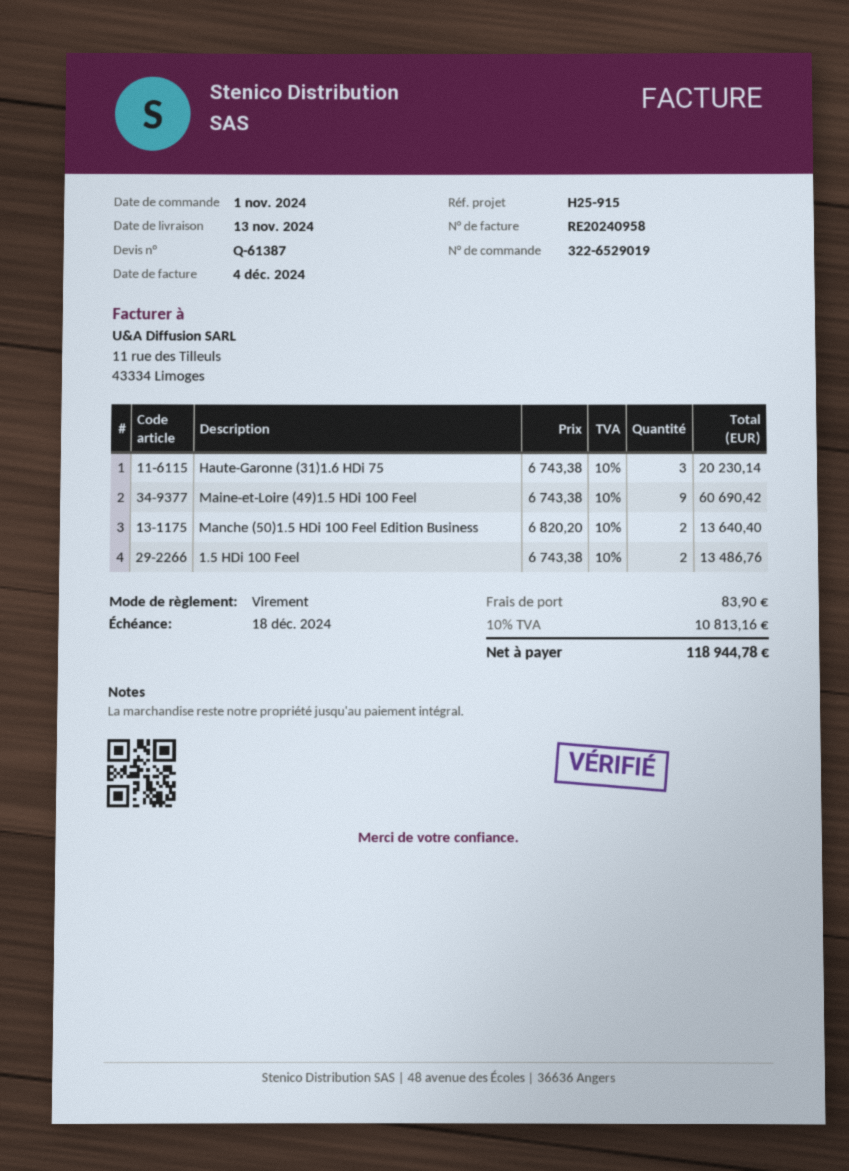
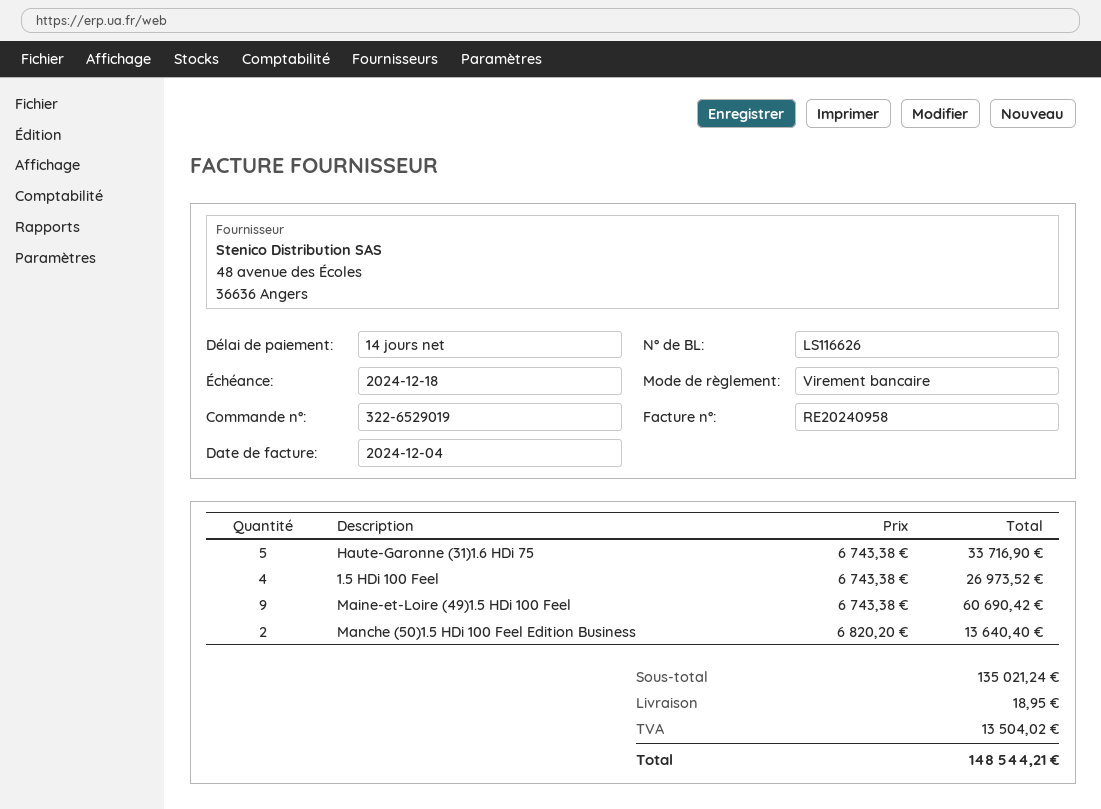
Haute-Garonne (31)1.6 HDi 75: 3 x 6743.38 = 20230.14 -> 5 x 6743.38 = 33716.90
1.5 HDi 100 Feel: 2 x 6743.38 = 13486.76 -> 4 x 6743.38 = 26973.52
shipping: 83.90 -> 18.95
tax: 10813.16 -> 13504.02
total: 118944.78 -> 148544.21

